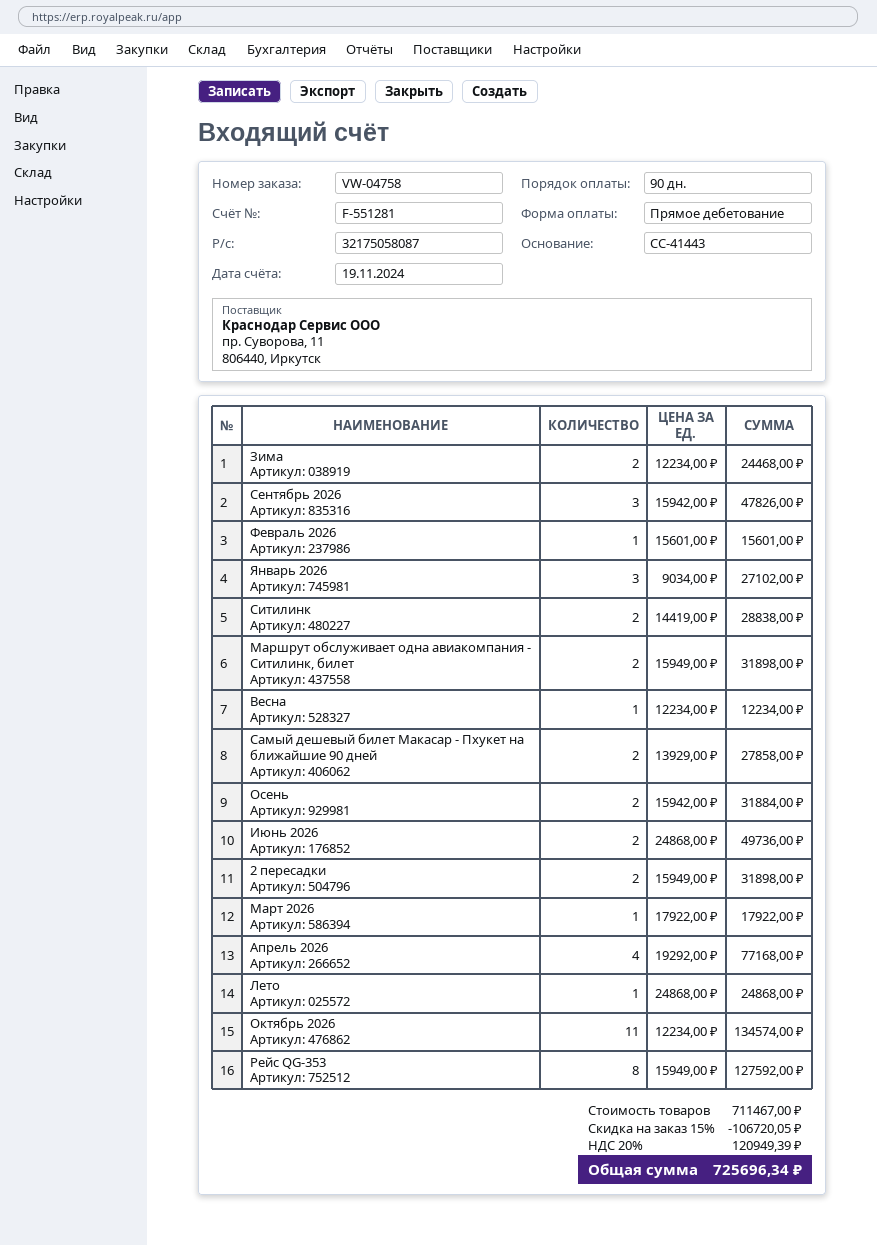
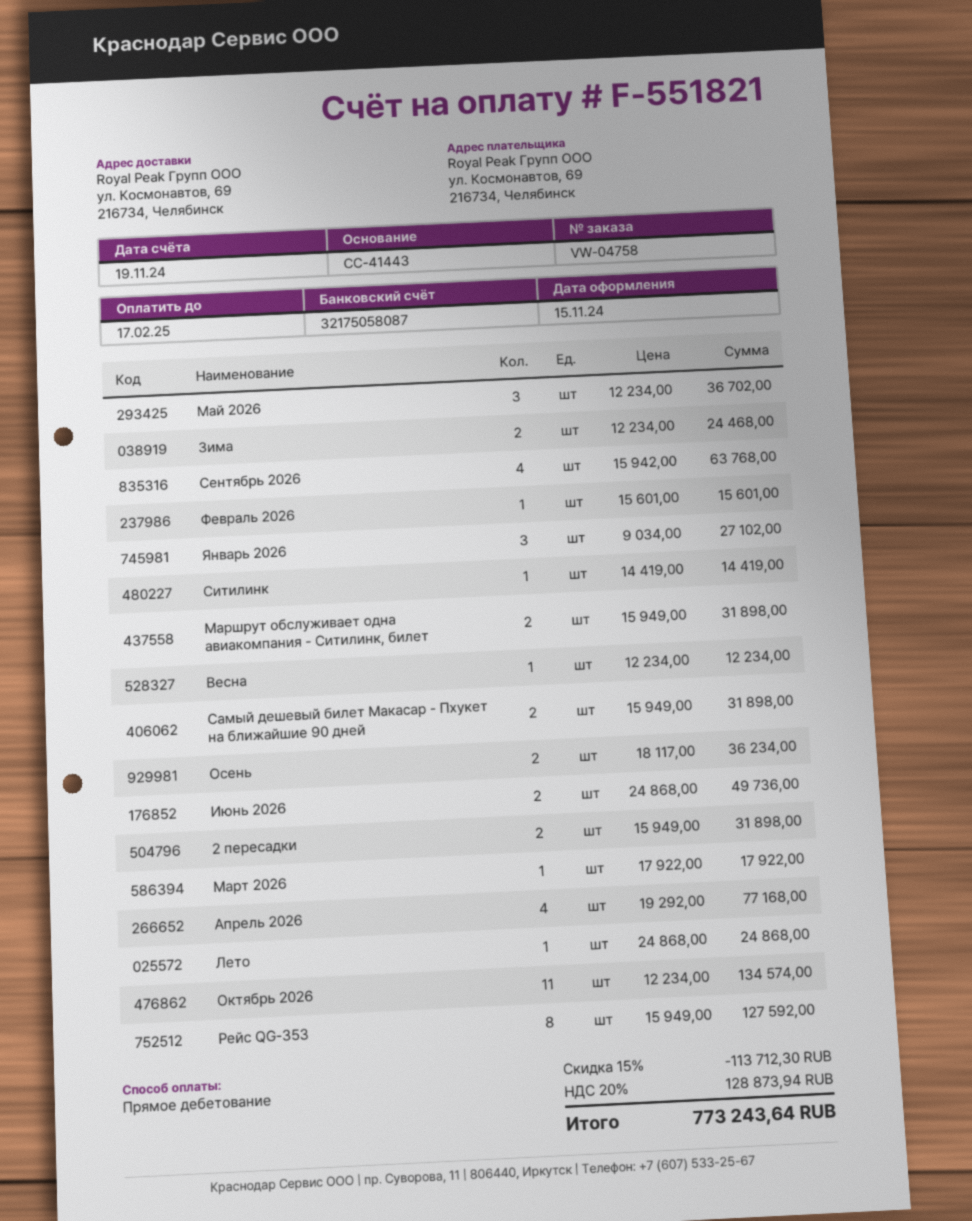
invoice number: F-551281 -> F-551821
Сентябрь 2026: 3 x 15942.00 = 47826.00 -> 4 x 15942.00 = 63768.00
Ситилинк: 2 x 14419.00 = 28838.00 -> 1 x 14419.00 = 14419.00
Самый дешевый билет Макасар - Пхукет на ближайшие 90 дней: 2 x 13929.00 = 27858.00 -> 2 x 15949.00 = 31898.00
Осень: 2 x 15942.00 = 31884.00 -> 2 x 18117.00 = 36234.00
Май 2026: none -> 3 x 12234.00 = 36702.00
discount: 15% = 106720.05 -> 15% = 113712.30
tax: 20% = 120949.39 -> 20% = 128873.94
total: 725696.34 -> 773243.64

